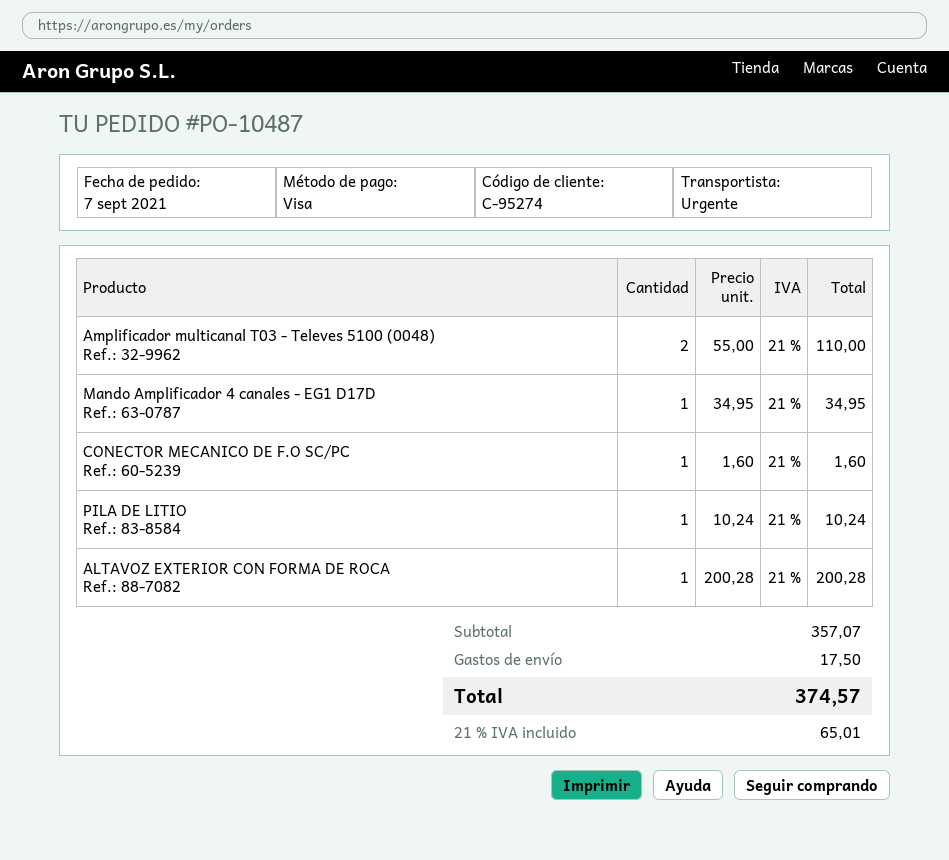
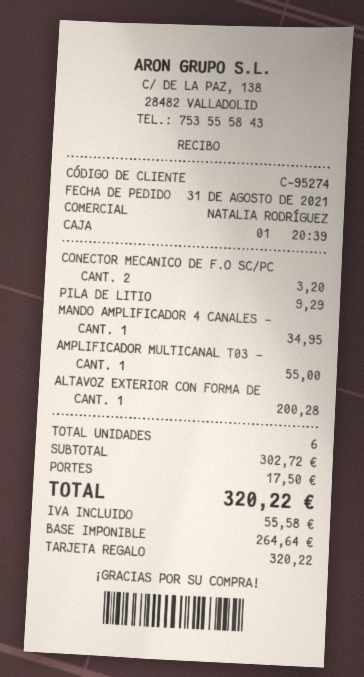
order date: 2021-09-07 -> 2021-08-31
payment method: Visa -> gift card
Amplificador multicanal T03 - Televes 5100 (0048): 2 for 110.00 -> 1 for 55.00
CONECTOR MECANICO DE F.O SC/PC: 1 for 1.60 -> 2 for 3.20
PILA DE LITIO: 1 for 10.24 -> 1 for 9.29
subtotal: 357.07 -> 302.72
tax: 65.01 -> 55.58
total: 374.57 -> 320.22

